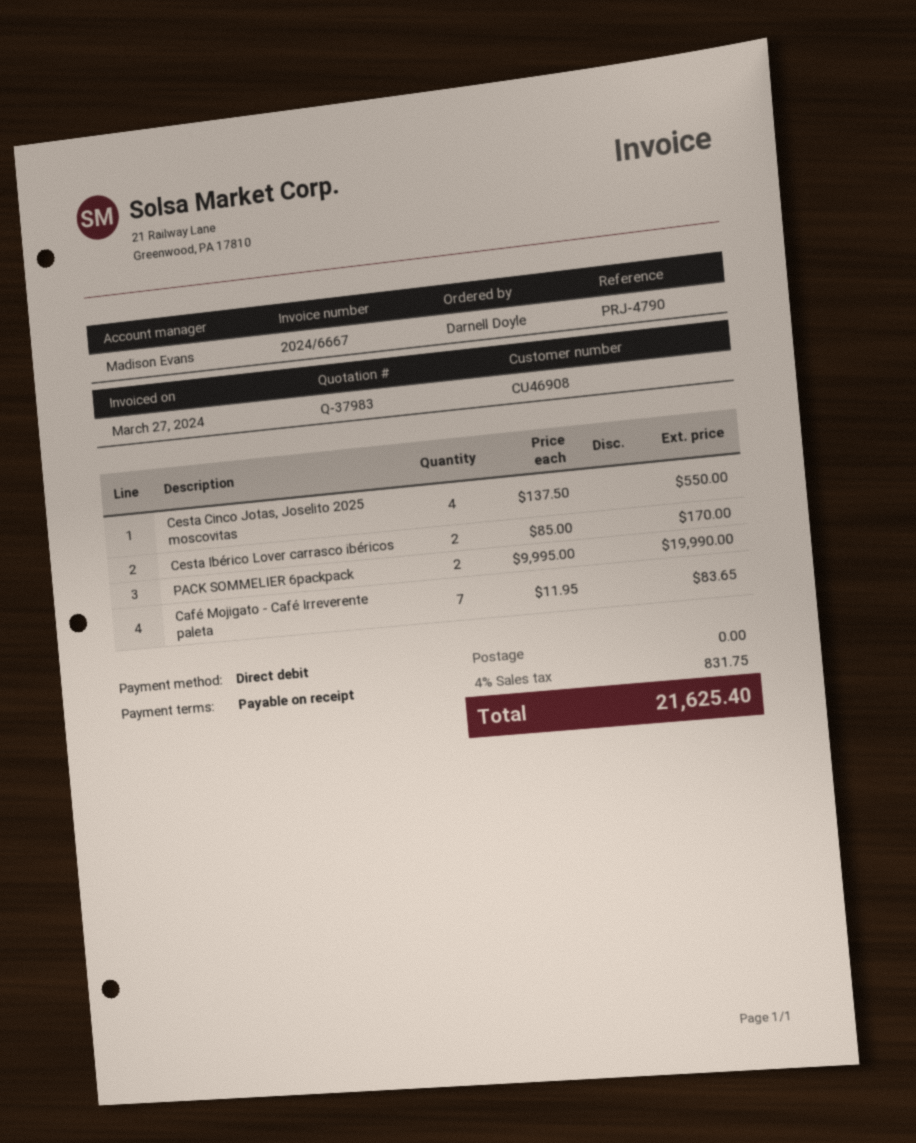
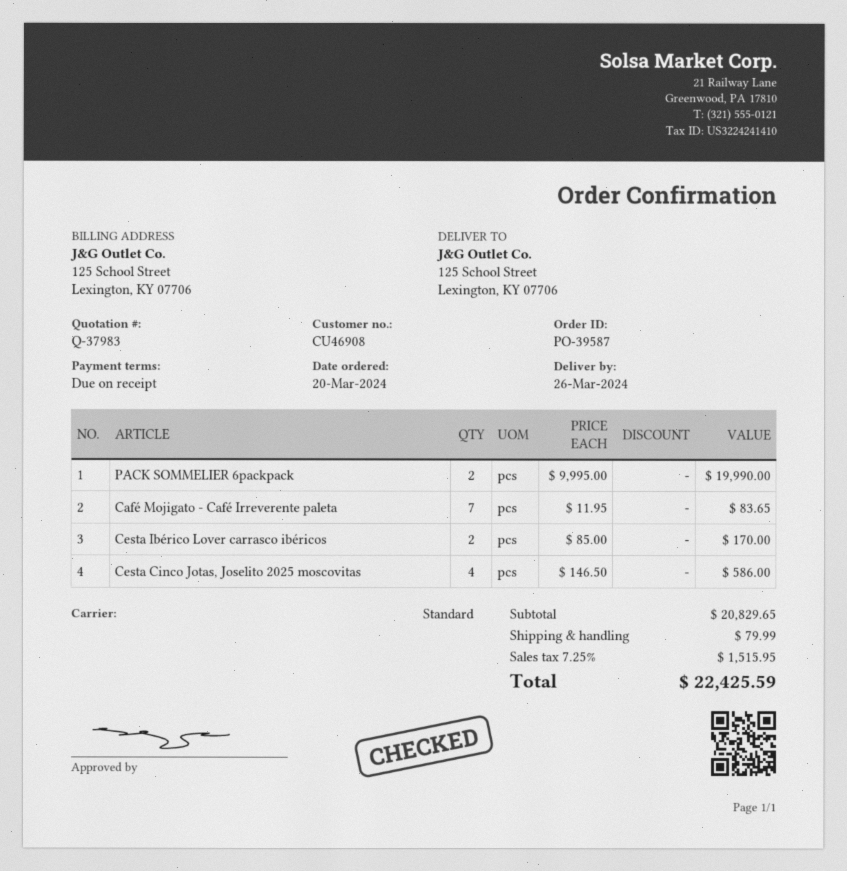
Cesta Cinco Jotas, Joselito 2025 moscovitas: 4 x 137.50 = 550.00 -> 4 x 146.50 = 586.00
shipping: 0.00 -> 79.99
tax: 4% = 831.75 -> 7.25% = 1515.95
total: 21625.40 -> 22425.59

